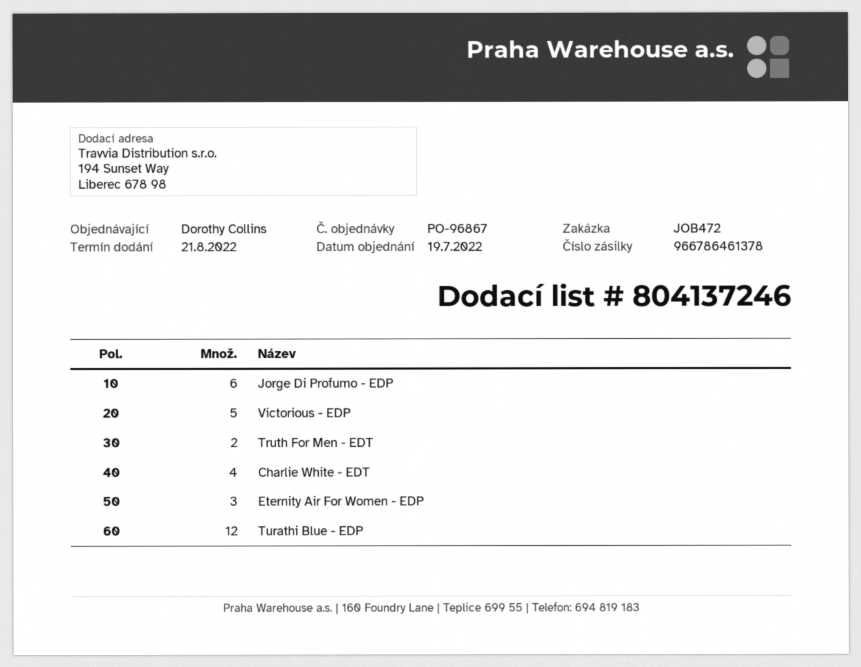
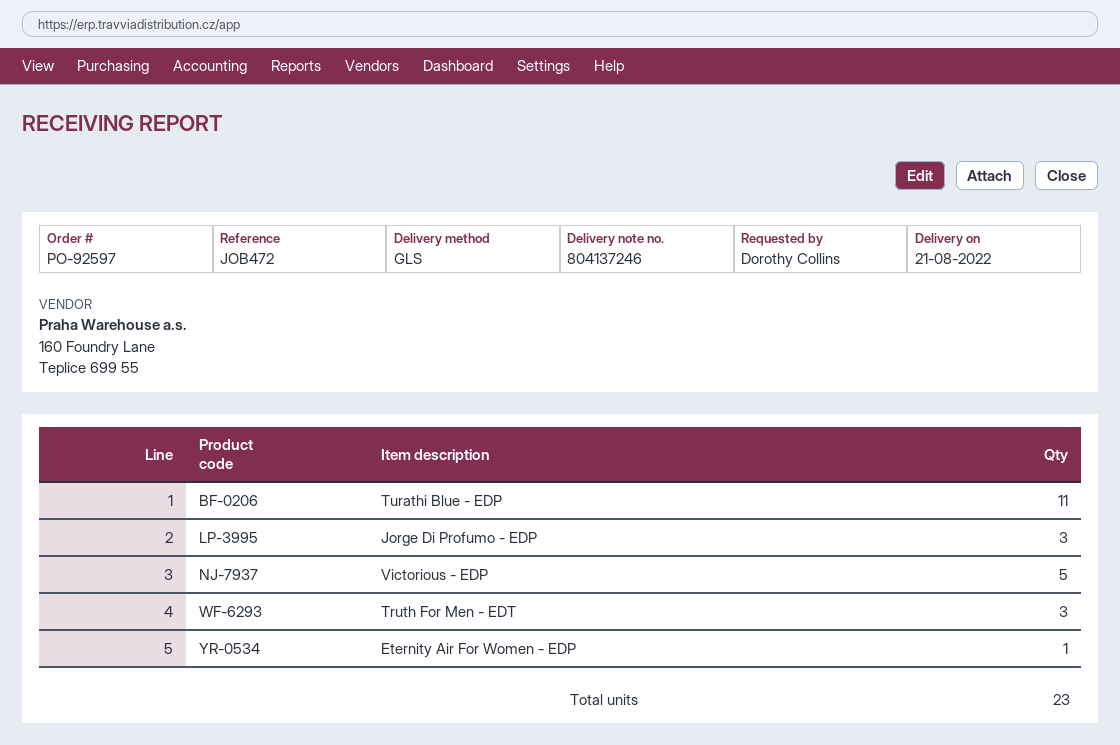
order number: PO-96867 -> PO-92597
Jorge Di Profumo - EDP: 6 -> 3
Truth For Men - EDT: 2 -> 3
Charlie White - EDT: 4 -> none
Eternity Air For Women - EDP: 3 -> 1
Turathi Blue - EDP: 12 -> 11

